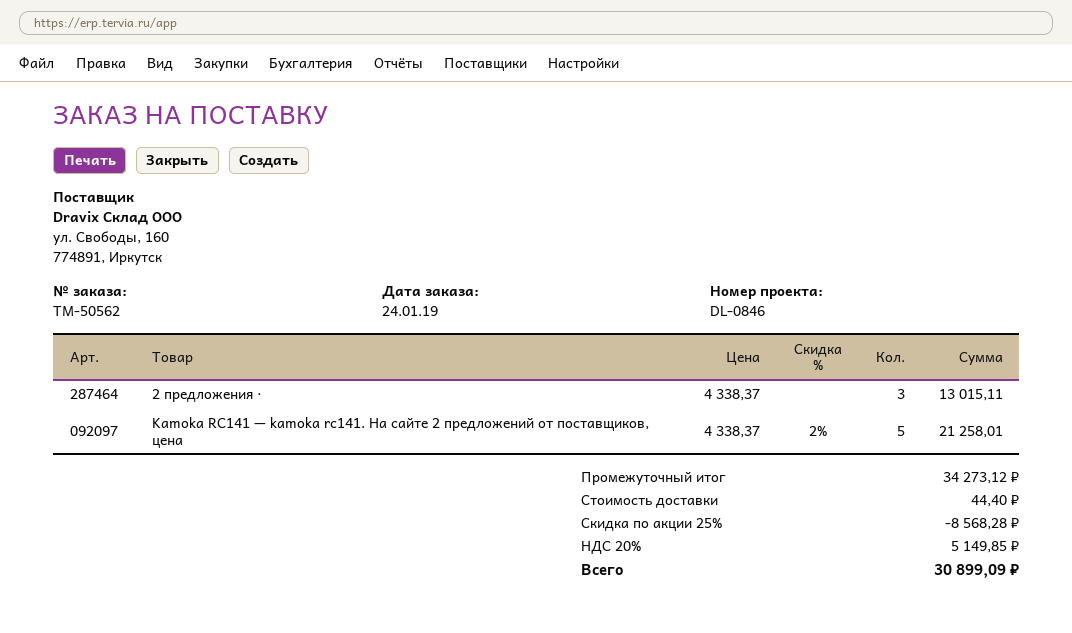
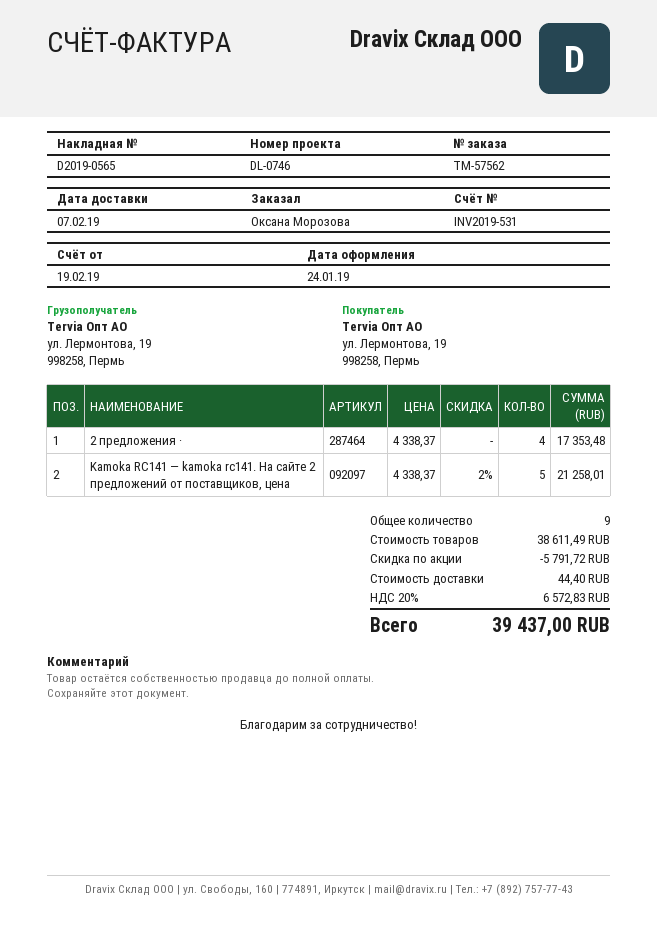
order number: TM-50562 -> TM-57562
reference: DL-0846 -> DL-0746
2 предложения ·: 3 x 4338.37 = 13015.11 -> 4 x 4338.37 = 17353.48
subtotal: 34273.12 -> 38611.49
discount: 8568.28 -> 5791.72
tax: 20% = 5149.85 -> 20% = 6572.83
total: 30899.09 -> 39437.00

